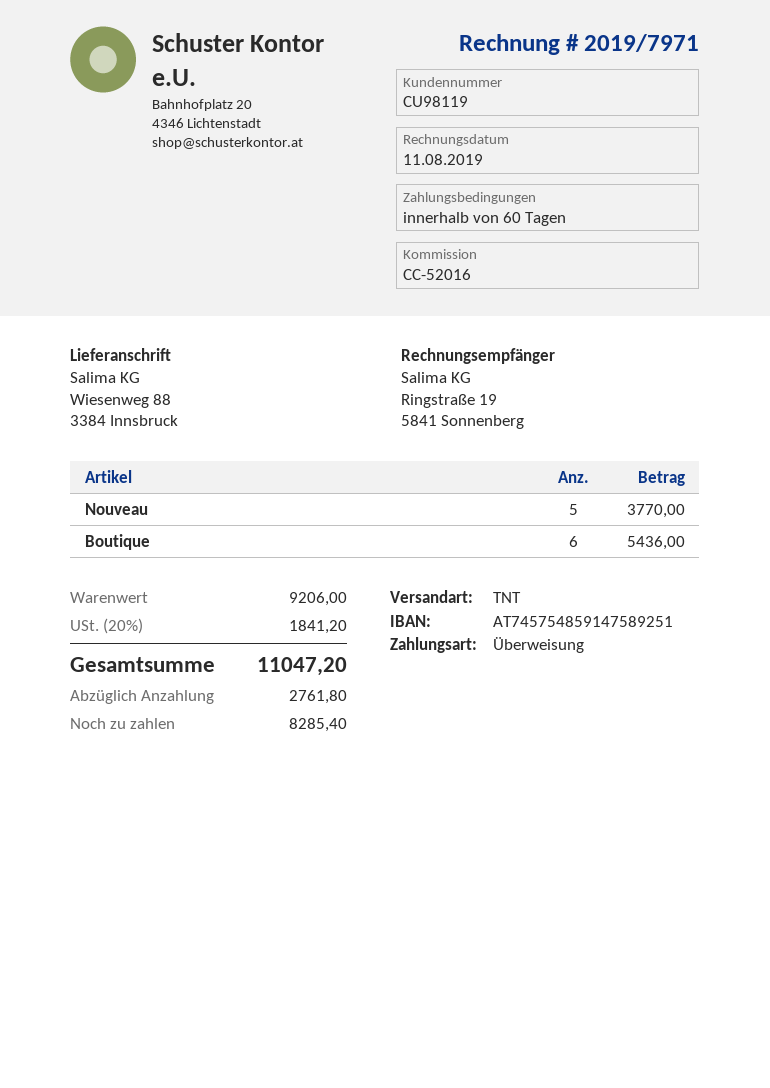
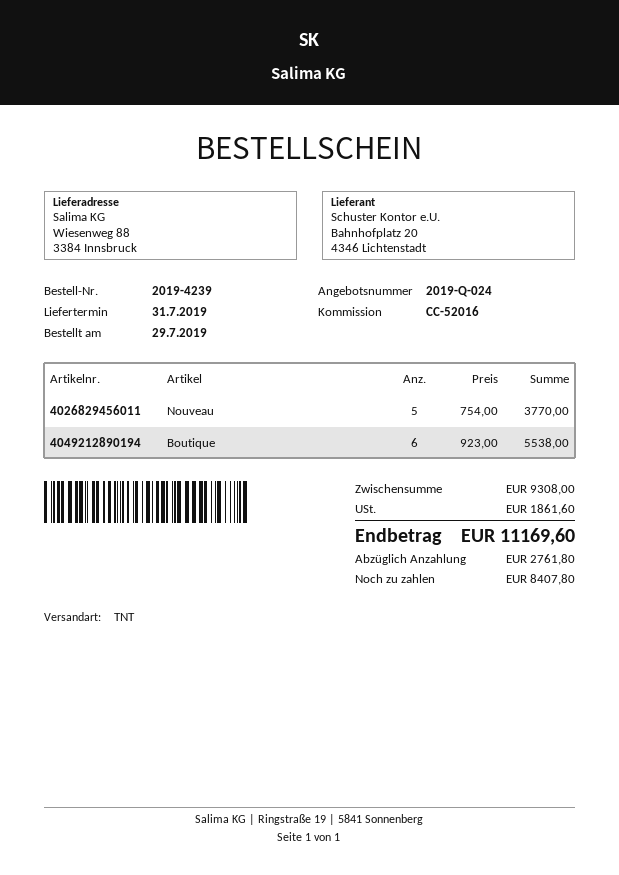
Boutique: 6 for 5436.00 -> 6 for 5538.00
subtotal: 9206.00 -> 9308.00
tax: 1841.20 -> 1861.60
total: 11047.20 -> 11169.60
balance: 8285.40 -> 8407.80

